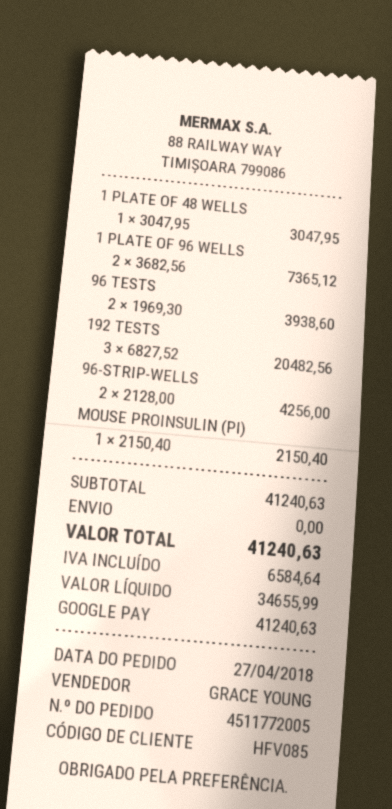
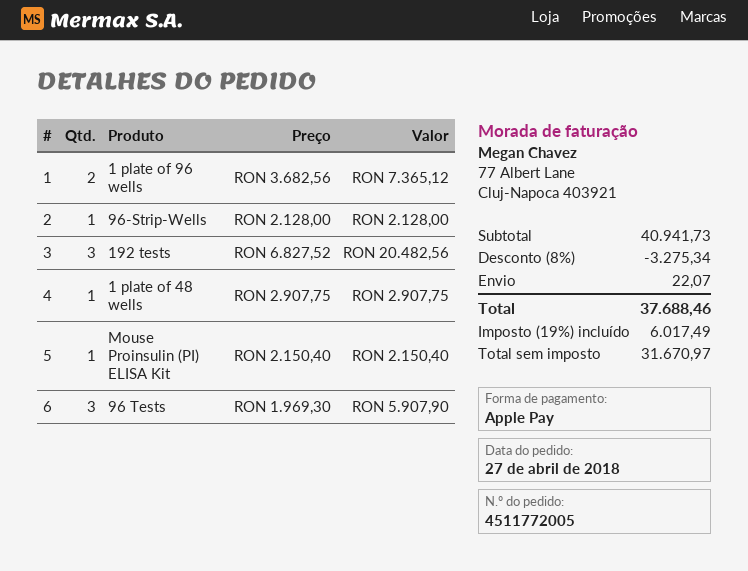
payment method: Google Pay -> Apple Pay
1 PLATE OF 48 WELLS: 1 x 3047.95 = 3047.95 -> 1 x 2907.75 = 2907.75
96 TESTS: 2 x 1969.30 = 3938.60 -> 3 x 1969.30 = 5907.90
96-STRIP-WELLS: 2 x 2128.00 = 4256.00 -> 1 x 2128.00 = 2128.00
subtotal: 41240.63 -> 40941.73
discount: none -> 8% = 3275.34
shipping: 0.00 -> 22.07
net: 34655.99 -> 31670.97
tax: 6584.64 -> 6017.49
total: 41240.63 -> 37688.46

